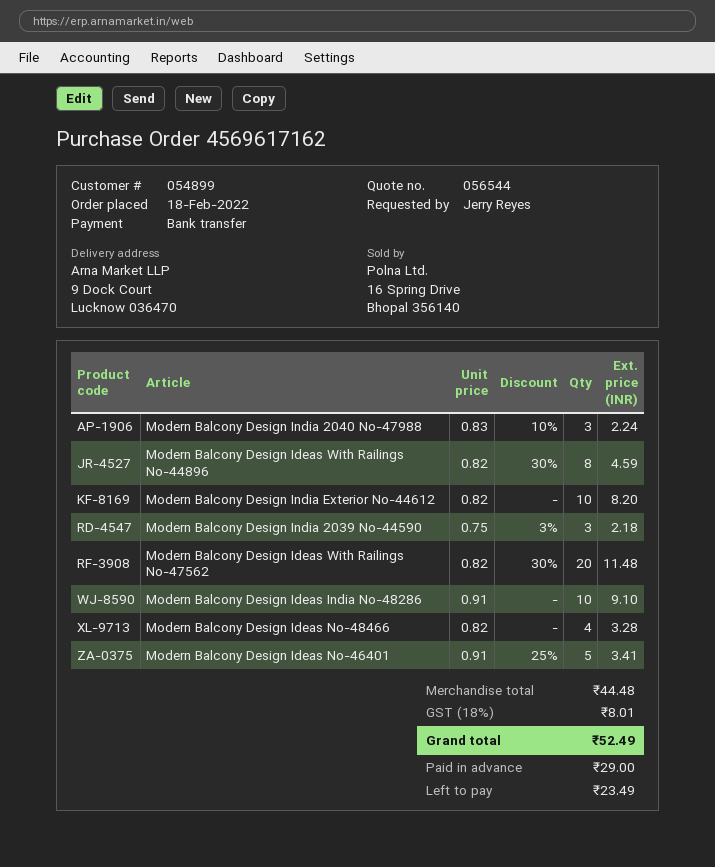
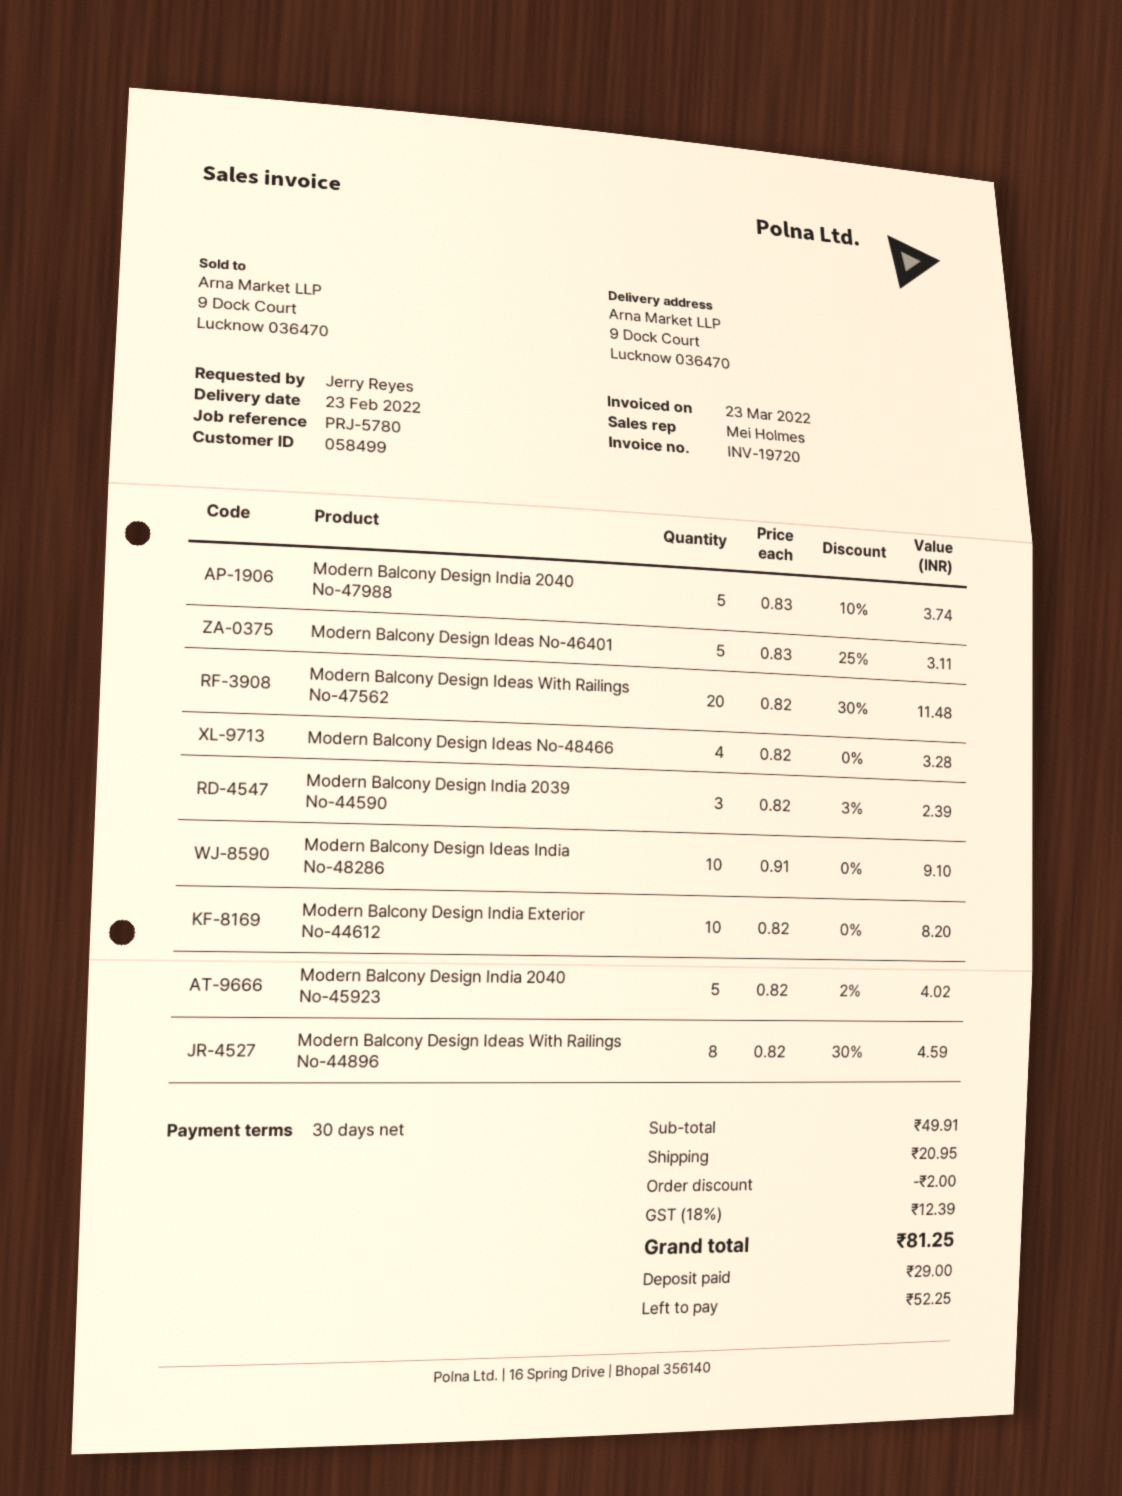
customer number: 054899 -> 058499
Modern Balcony Design India 2040 No-47988: 3 x 0.83 - 10% = 2.24 -> 5 x 0.83 - 10% = 3.74
Modern Balcony Design India 2039 No-44590: 3 x 0.75 - 3% = 2.18 -> 3 x 0.82 - 3% = 2.39
Modern Balcony Design Ideas No-46401: 5 x 0.91 - 25% = 3.41 -> 5 x 0.83 - 25% = 3.11
Modern Balcony Design India 2040 No-45923: none -> 5 x 0.82 - 2% = 4.02
subtotal: 44.48 -> 49.91
discount: none -> 2.00
shipping: none -> 20.95
tax: 18% = 8.01 -> 18% = 12.39
total: 52.49 -> 81.25
balance: 23.49 -> 52.25

